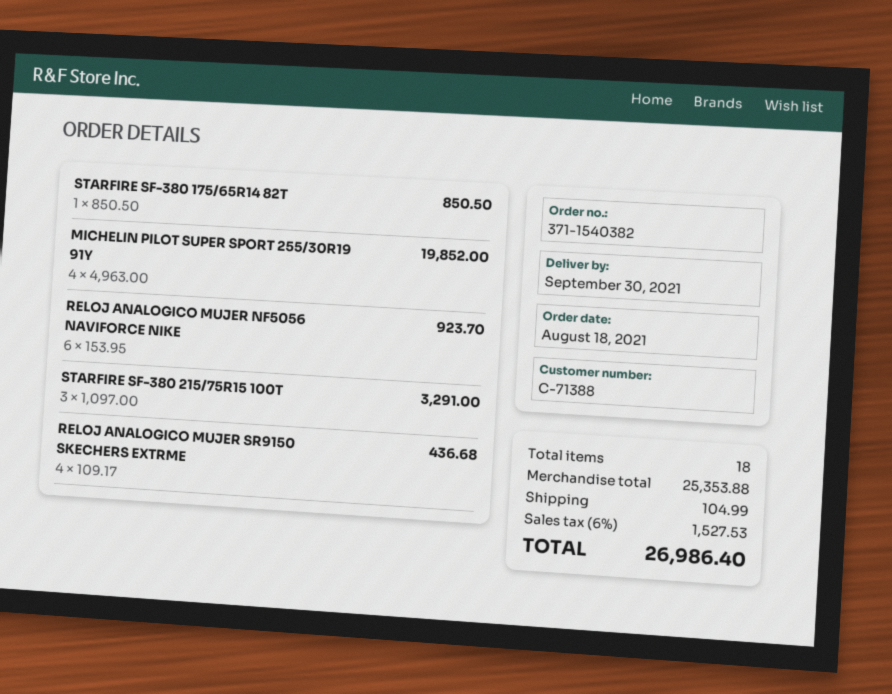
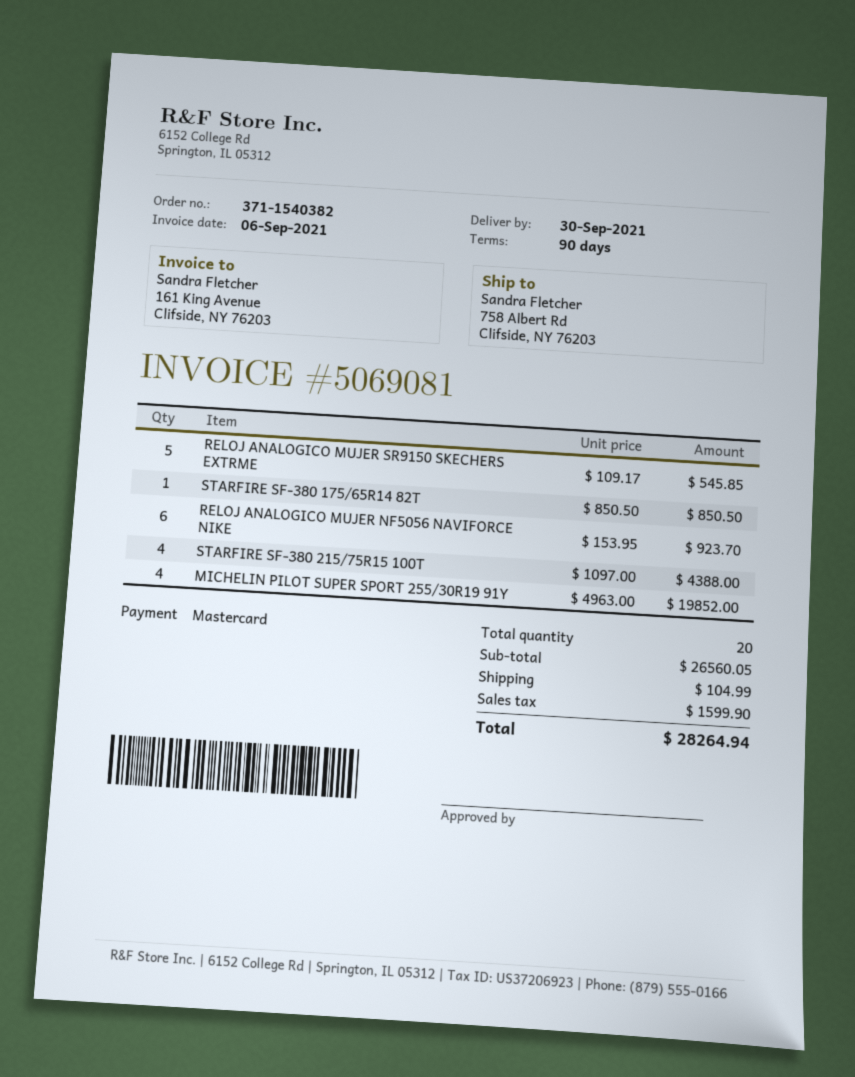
STARFIRE SF-380 215/75R15 100T: 3 x 1097.00 = 3291.00 -> 4 x 1097.00 = 4388.00
RELOJ ANALOGICO MUJER SR9150 SKECHERS EXTRME: 4 x 109.17 = 436.68 -> 5 x 109.17 = 545.85
total quantity: 18 -> 20
subtotal: 25353.88 -> 26560.05
tax: 1527.53 -> 1599.90
total: 26986.40 -> 28264.94

